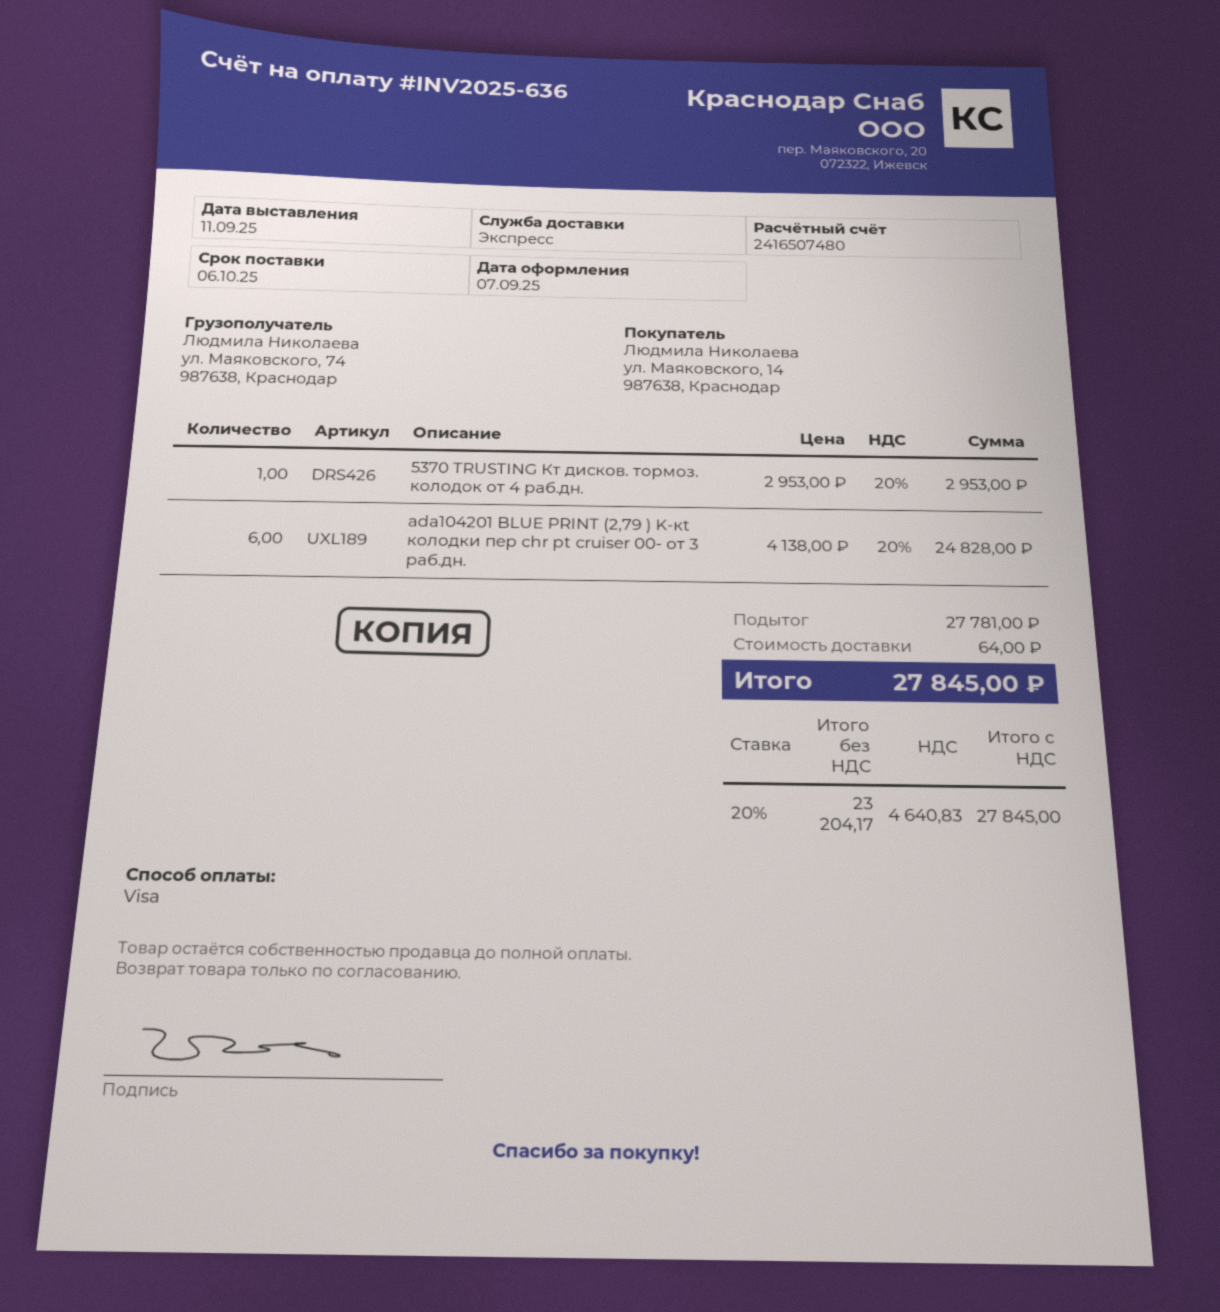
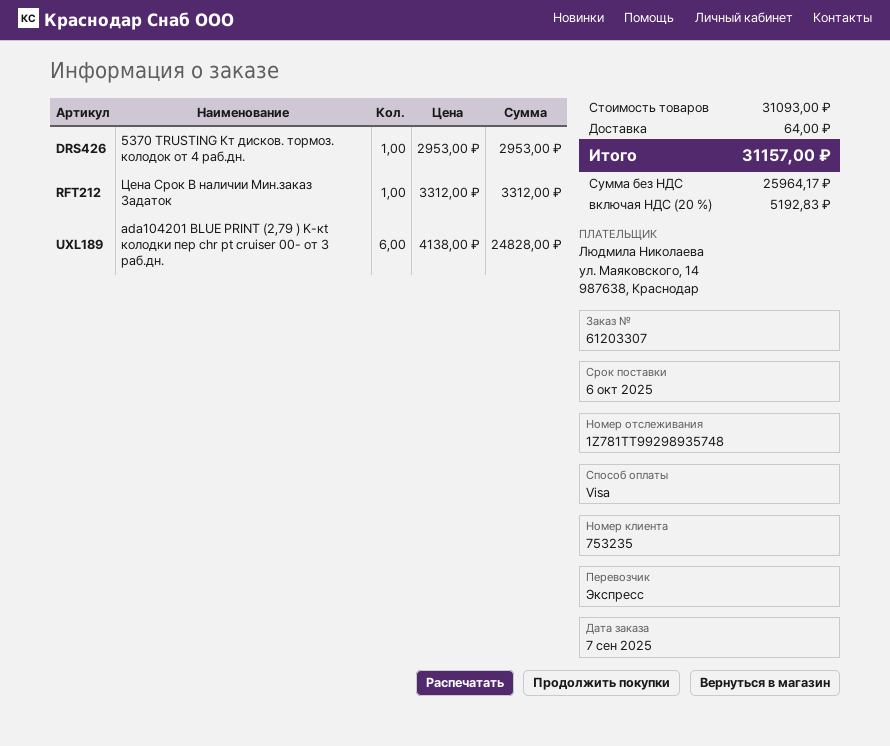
Цена Срок В наличии Мин.заказ Задаток: none -> 1 x 3312.00 = 3312.00
subtotal: 27781.00 -> 31093.00
net: 23204.17 -> 25964.17
tax: 20% = 4640.83 -> 20% = 5192.83
total: 27845.00 -> 31157.00

